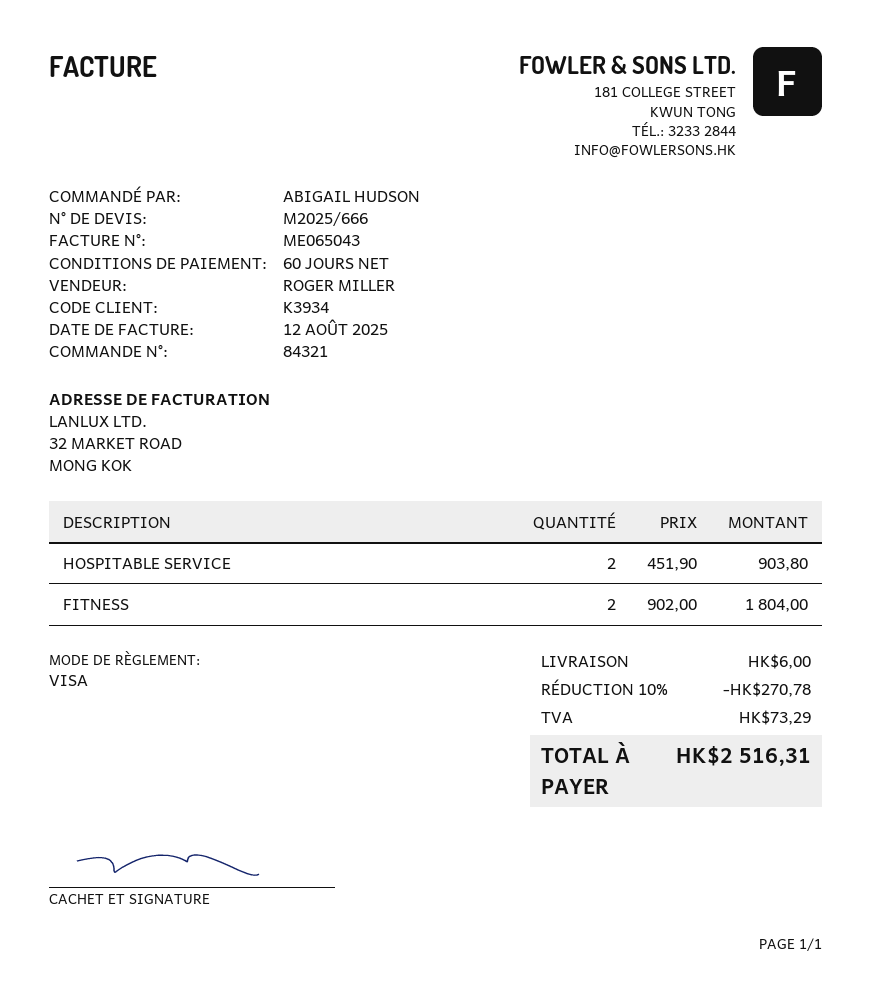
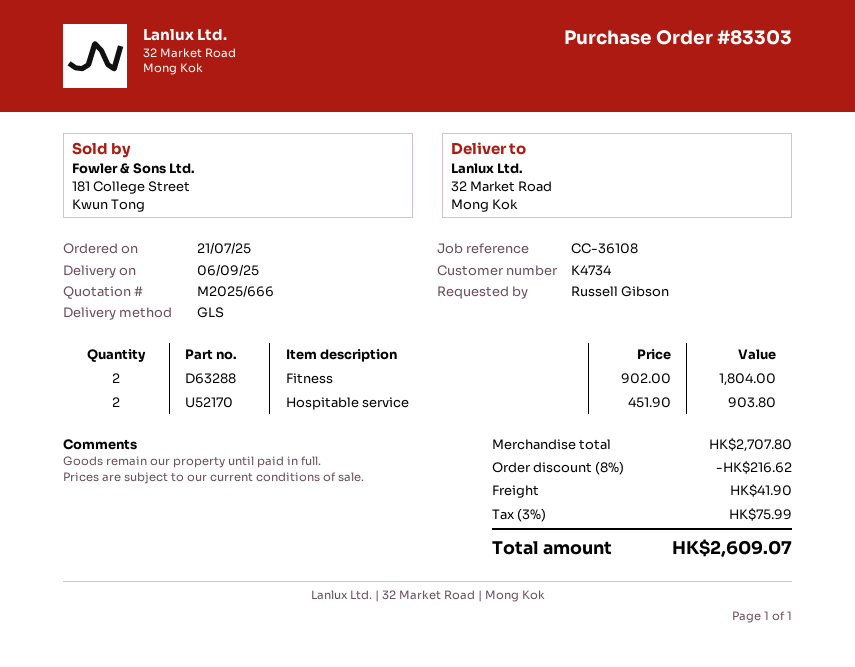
order number: 84321 -> 83303
customer number: K3934 -> K4734
ordered by: ABIGAIL HUDSON -> Russell Gibson
discount: 10% = 270.78 -> 8% = 216.62
shipping: 6.00 -> 41.90
tax: 73.29 -> 75.99
total: 2516.31 -> 2609.07

